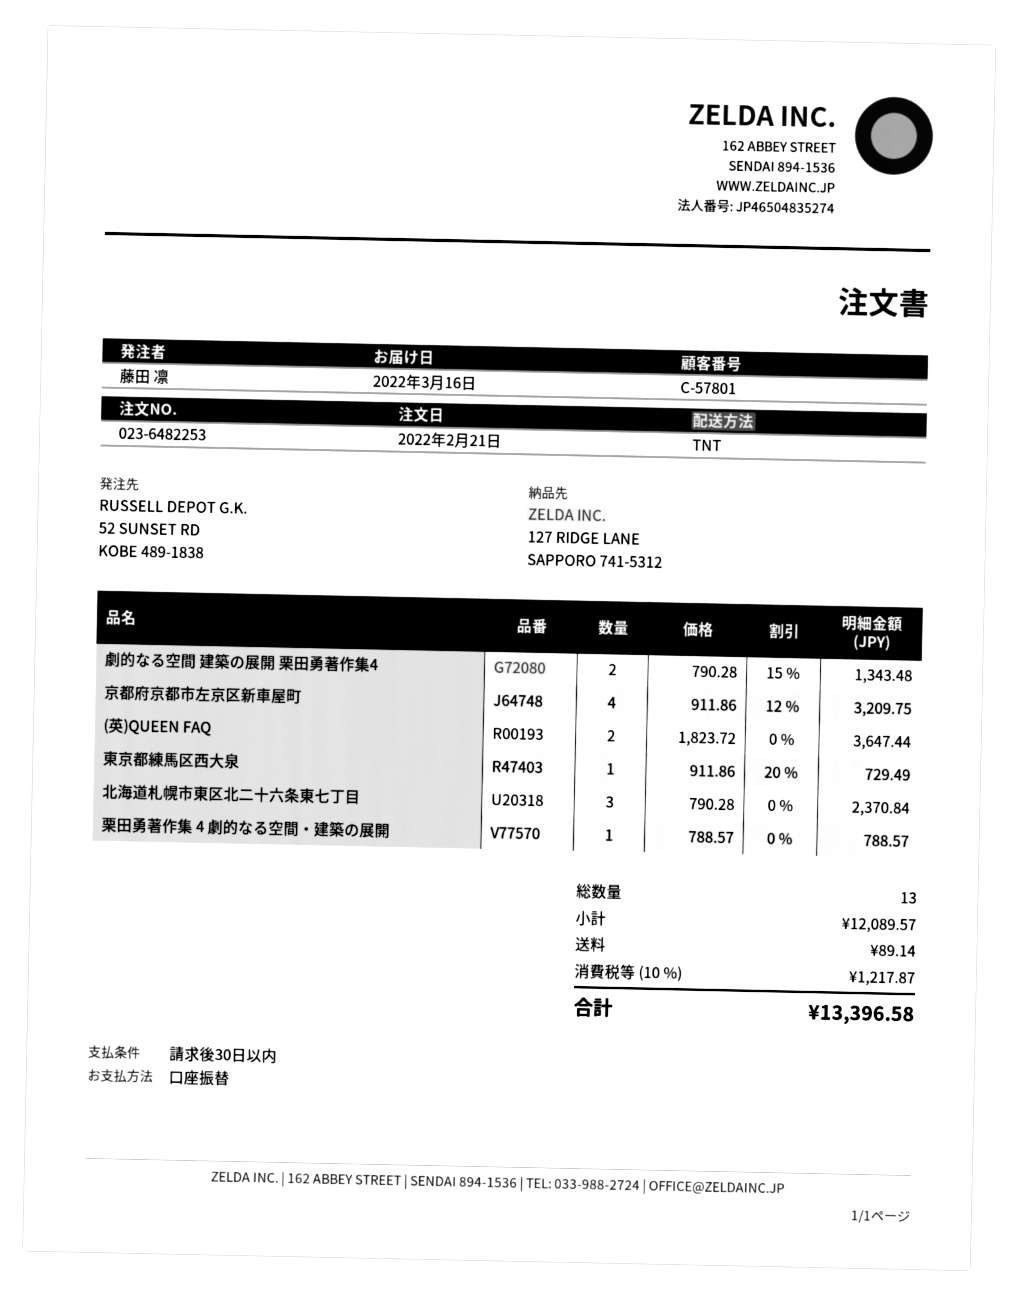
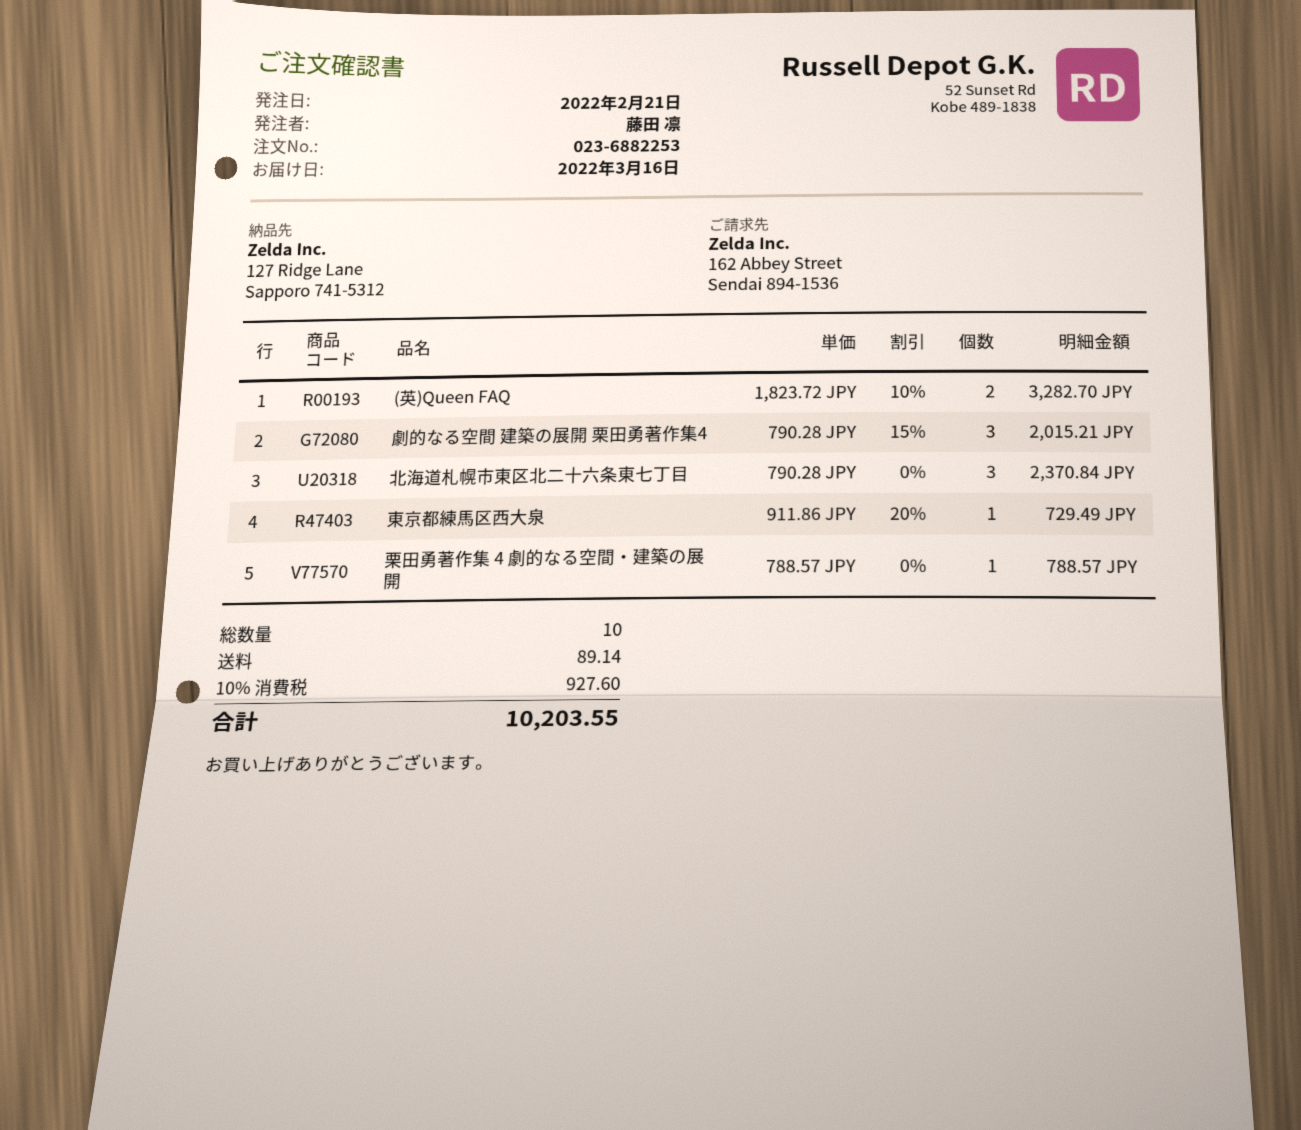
order number: 023-6482253 -> 023-6882253
劇的なる空間 建築の展開 栗田勇著作集4: 2 x 790.28 - 15% = 1343.48 -> 3 x 790.28 - 15% = 2015.21
京都府京都市左京区新車屋町: 4 x 911.86 - 12% = 3209.75 -> none
(英)QUEEN FAQ: 2 x 1823.72 = 3647.44 -> 2 x 1823.72 - 10% = 3282.70
total quantity: 13 -> 10
tax: 10% = 1217.87 -> 10% = 927.60
total: 13396.58 -> 10203.55

